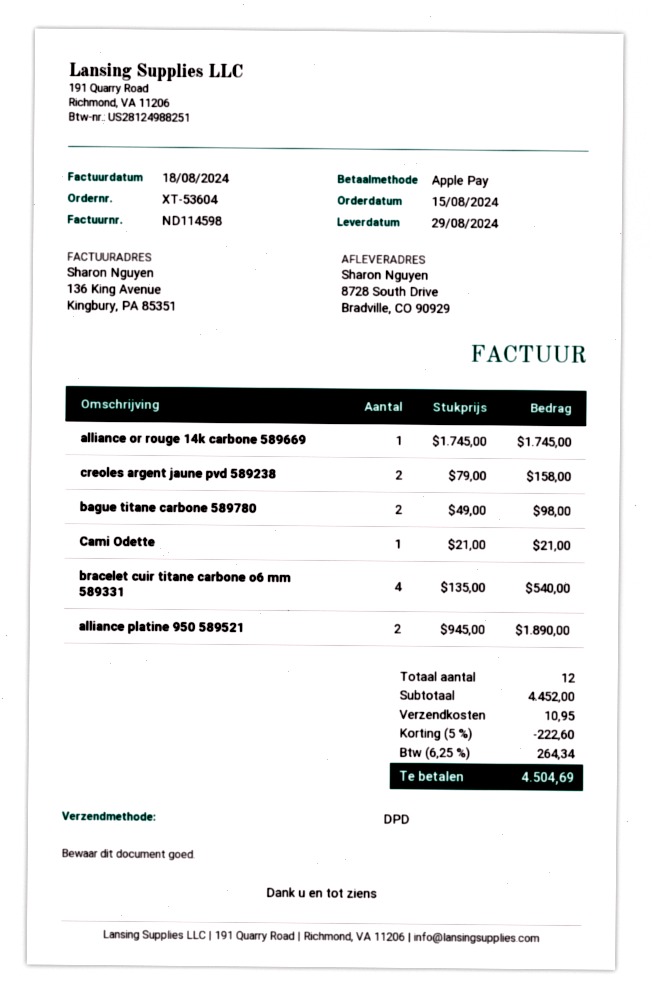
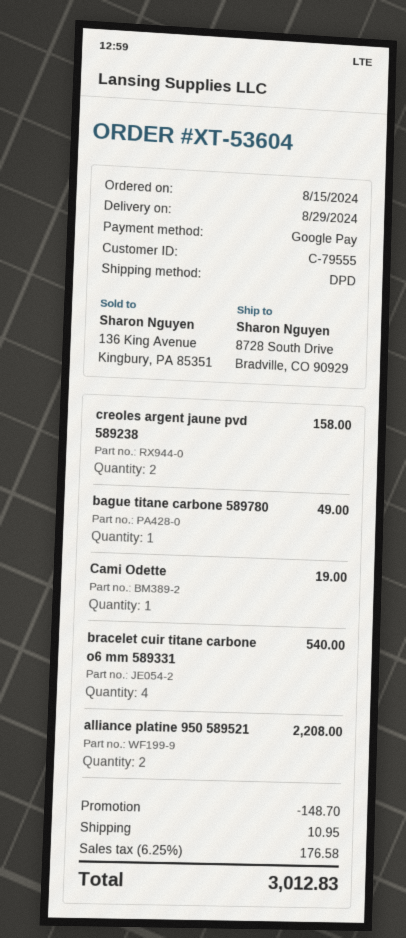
payment method: Apple Pay -> Google Pay
alliance or rouge 14k carbone 589669: 1 for 1745.00 -> none
bague titane carbone 589780: 2 for 98.00 -> 1 for 49.00
Cami Odette: 1 for 21.00 -> 1 for 19.00
alliance platine 950 589521: 2 for 1890.00 -> 2 for 2208.00
discount: 222.60 -> 148.70
tax: 6.25% = 264.34 -> 6.25% = 176.58
total: 4504.69 -> 3012.83

